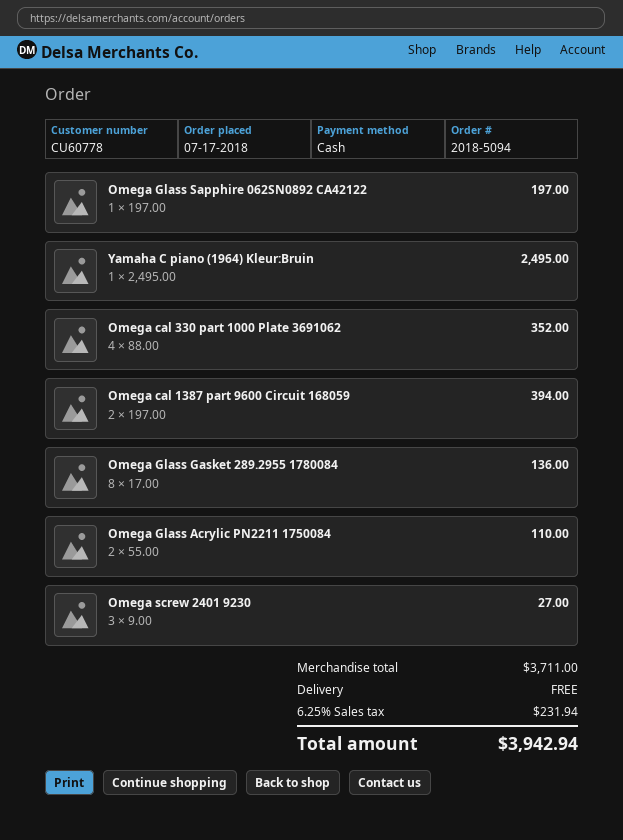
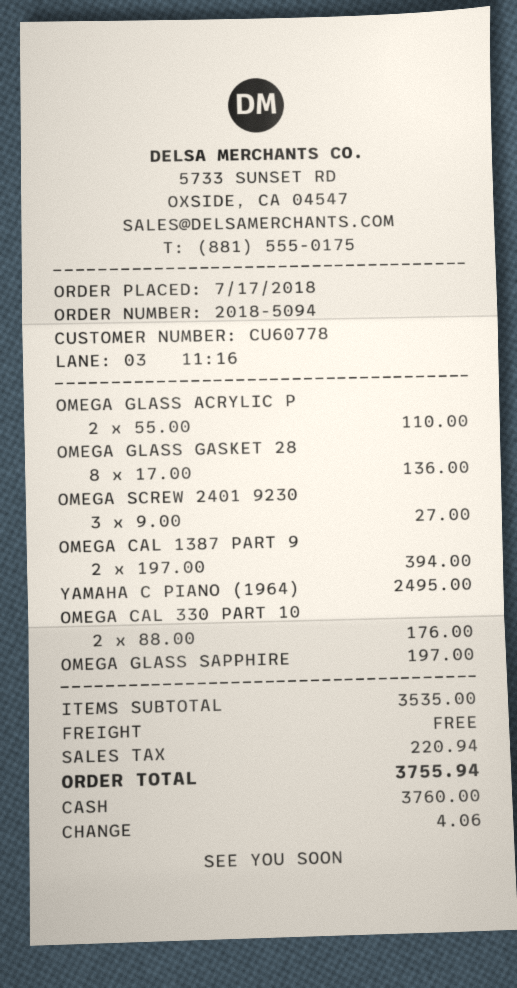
Omega cal 330 part 1000 Plate 3691062: 4 x 88.00 = 352.00 -> 2 x 88.00 = 176.00
subtotal: 3711.00 -> 3535.00
tax: 231.94 -> 220.94
total: 3942.94 -> 3755.94

